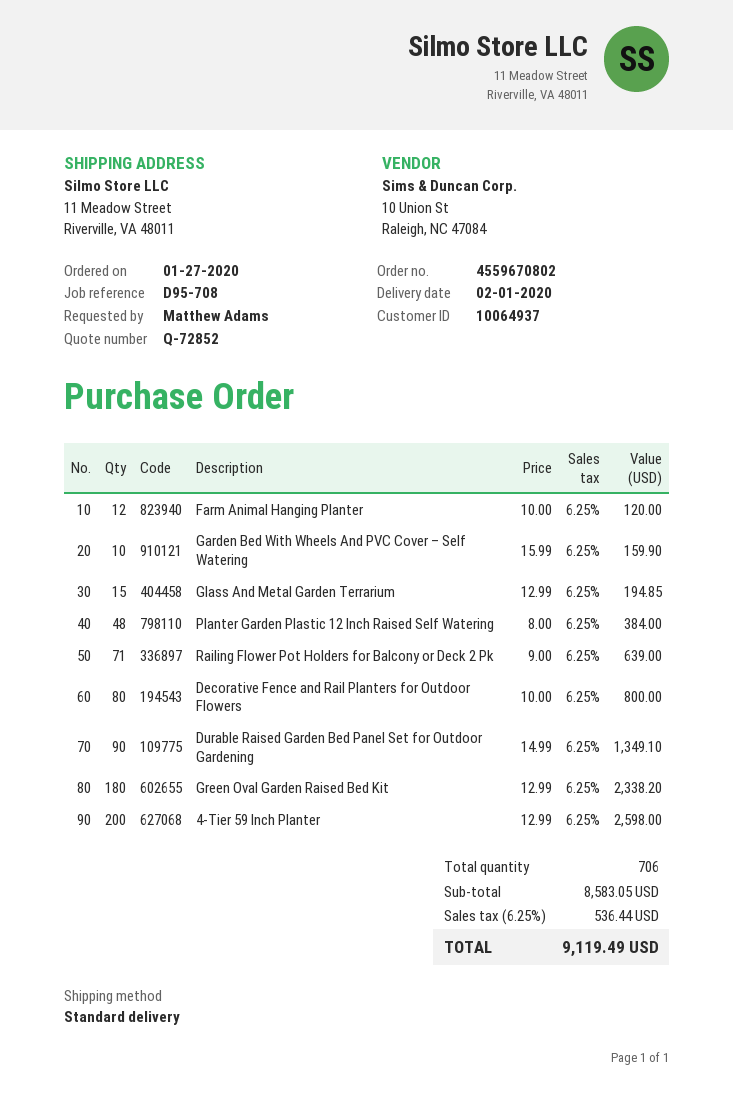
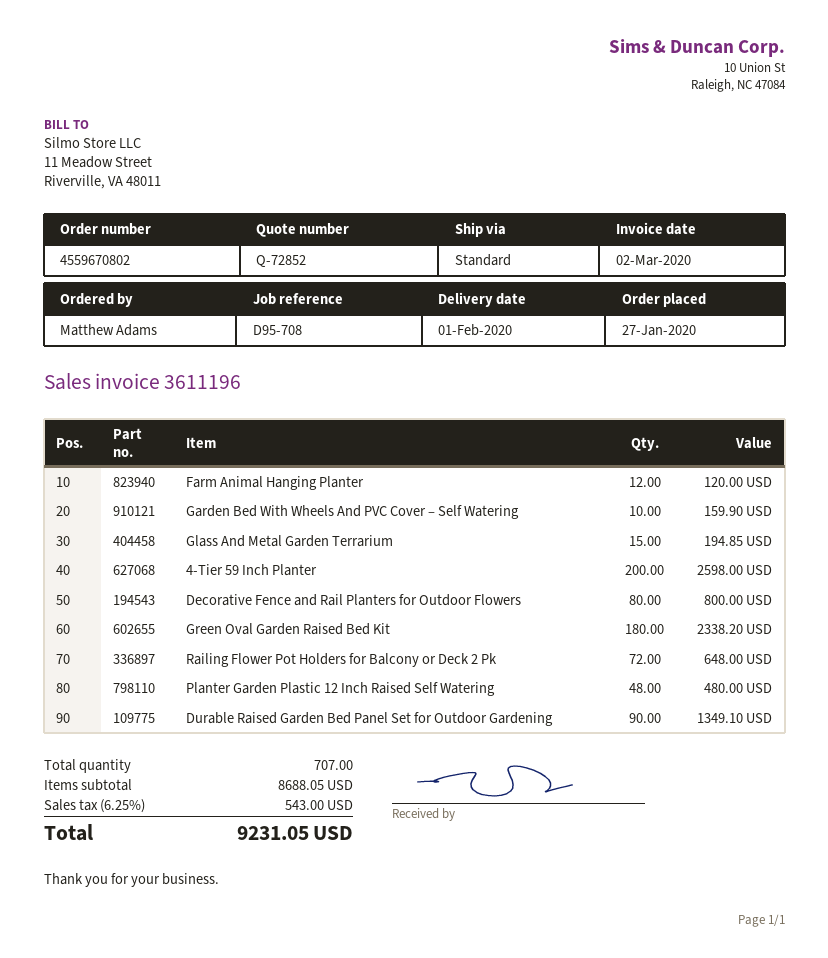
Planter Garden Plastic 12 Inch Raised Self Watering: 48 for 384.00 -> 48 for 480.00
Railing Flower Pot Holders for Balcony or Deck 2 Pk: 71 for 639.00 -> 72 for 648.00
total quantity: 706 -> 707
subtotal: 8583.05 -> 8688.05
tax: 6.25% = 536.44 -> 6.25% = 543.00
total: 9119.49 -> 9231.05

